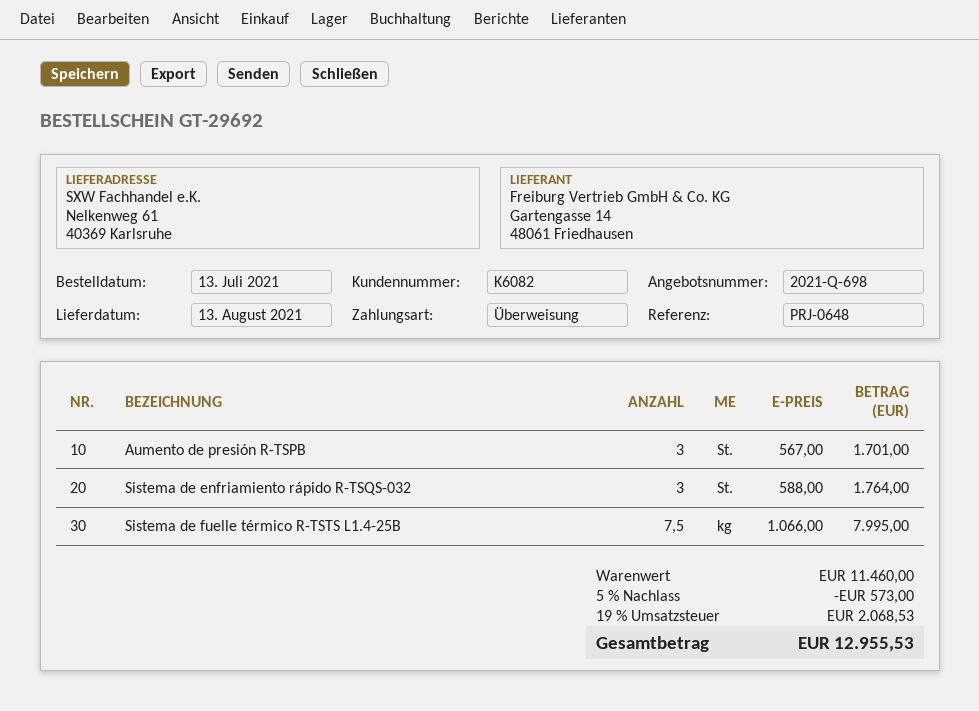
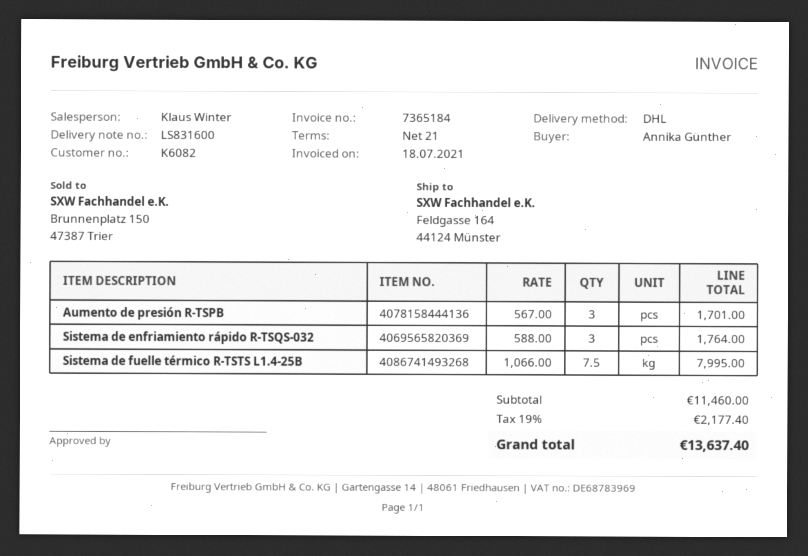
ship to: Nelkenweg 61, 40369 Karlsruhe -> Feldgasse 164, 44124 Münster
discount: 5% = 573.00 -> none
tax: 19% = 2068.53 -> 19% = 2177.40
total: 12955.53 -> 13637.40

